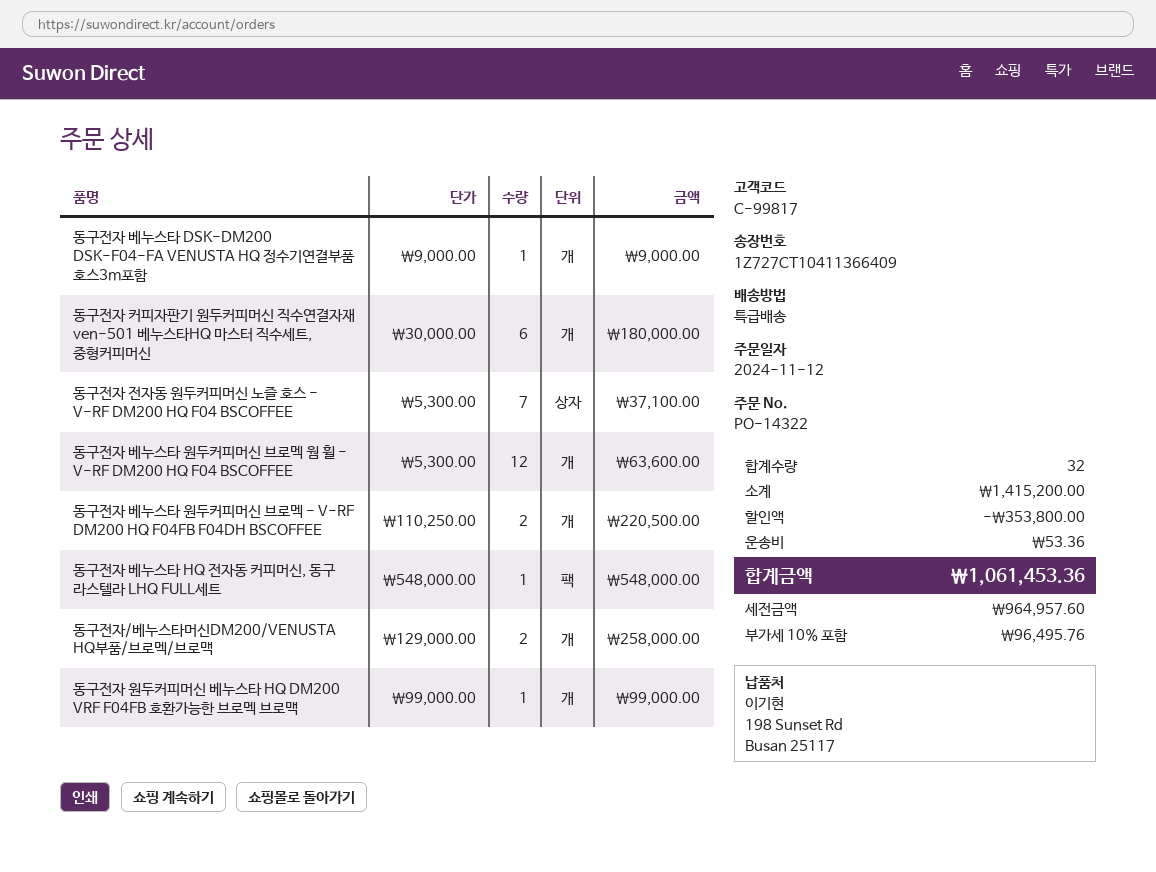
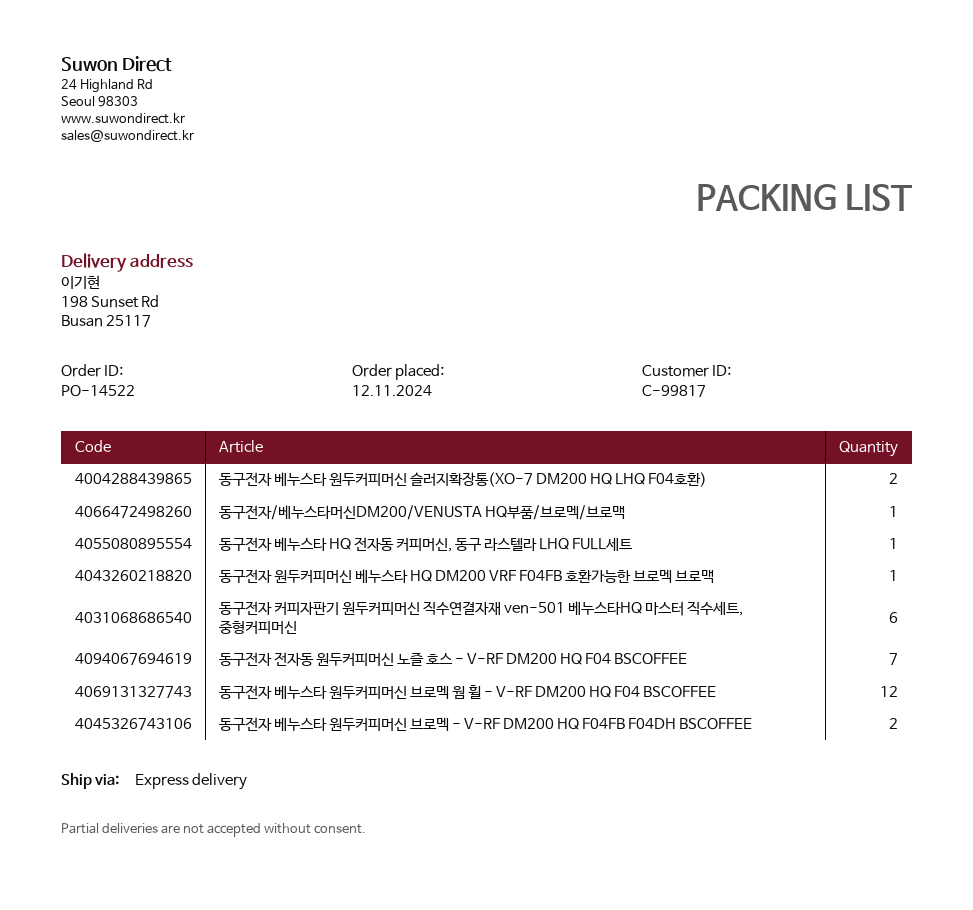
order number: PO-14322 -> PO-14522
동구전자 베누스타 DSK-DM200 DSK-F04-FA VENUSTA HQ 정수기연결부품 호스3m포함: 1 -> none
동구전자/베누스타머신DM200/VENUSTA HQ부품/브로멕/브로맥: 2 -> 1
동구전자 베누스타 원두커피머신 슬러지확장통(XO-7 DM200 HQ LHQ F04호환): none -> 2

